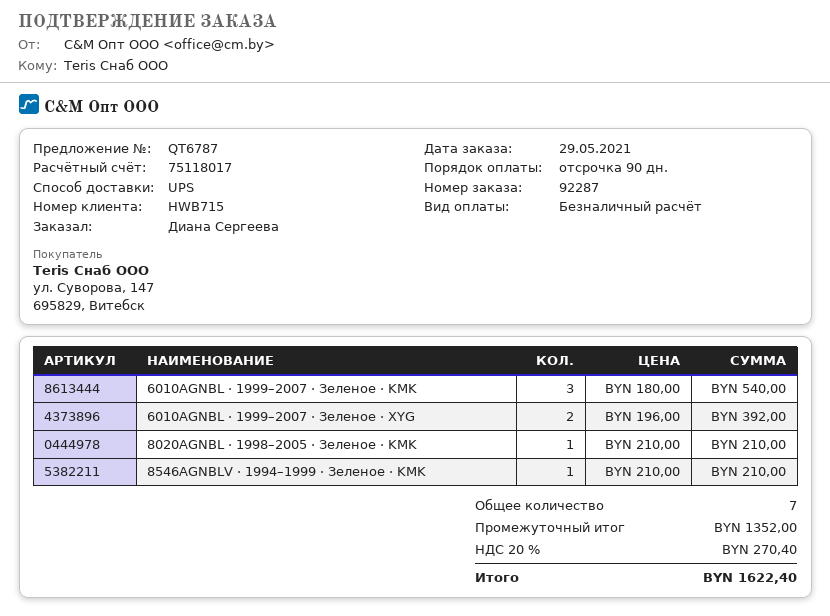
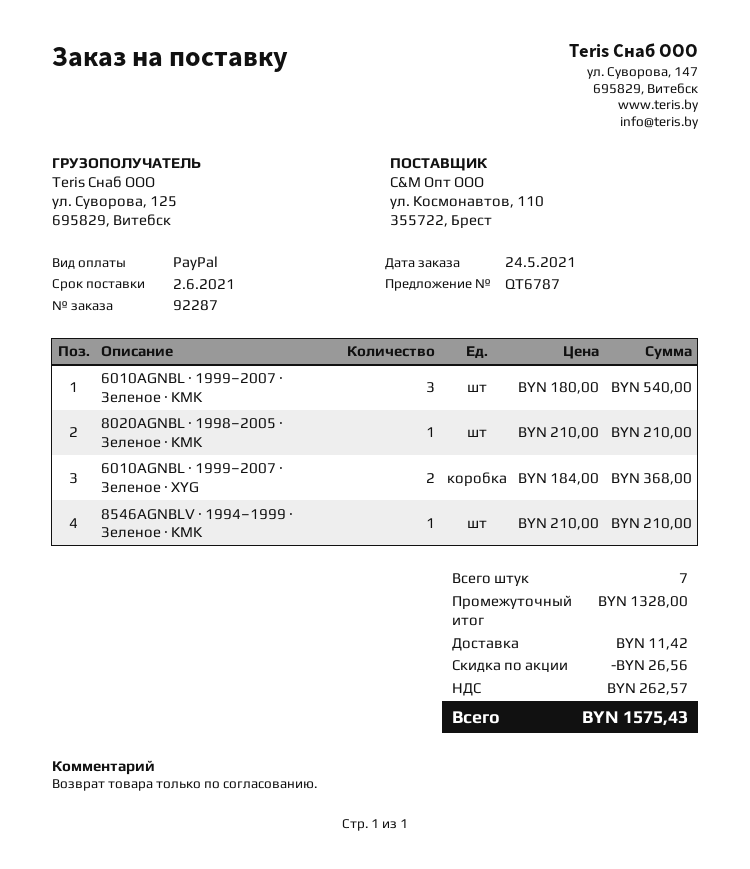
order date: 2021-05-29 -> 2021-05-24
payment method: bank transfer -> PayPal
6010AGNBL · 1999–2007 · Зеленое · XYG: 2 x 196.00 = 392.00 -> 2 x 184.00 = 368.00
subtotal: 1352.00 -> 1328.00
discount: none -> 26.56
shipping: none -> 11.42
tax: 270.40 -> 262.57
total: 1622.40 -> 1575.43

